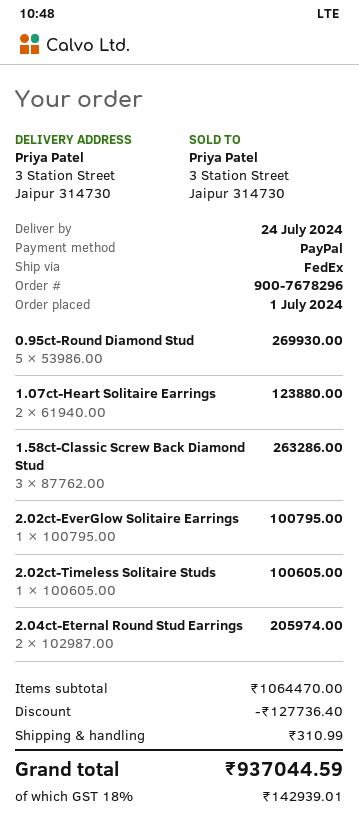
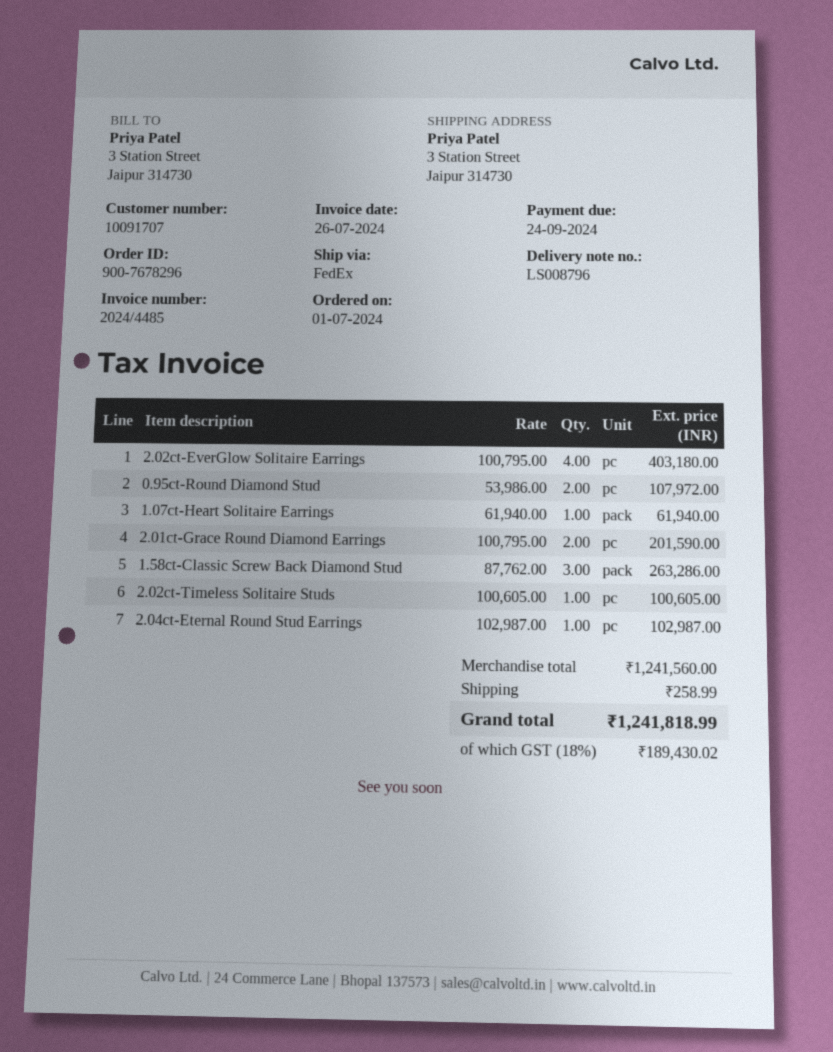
0.95ct-Round Diamond Stud: 5 x 53986.00 = 269930.00 -> 2 x 53986.00 = 107972.00
1.07ct-Heart Solitaire Earrings: 2 x 61940.00 = 123880.00 -> 1 x 61940.00 = 61940.00
2.02ct-EverGlow Solitaire Earrings: 1 x 100795.00 = 100795.00 -> 4 x 100795.00 = 403180.00
2.04ct-Eternal Round Stud Earrings: 2 x 102987.00 = 205974.00 -> 1 x 102987.00 = 102987.00
2.01ct-Grace Round Diamond Earrings: none -> 2 x 100795.00 = 201590.00
subtotal: 1064470.00 -> 1241560.00
discount: 127736.40 -> none
shipping: 310.99 -> 258.99
tax: 18% = 142939.01 -> 18% = 189430.02
total: 937044.59 -> 1241818.99

